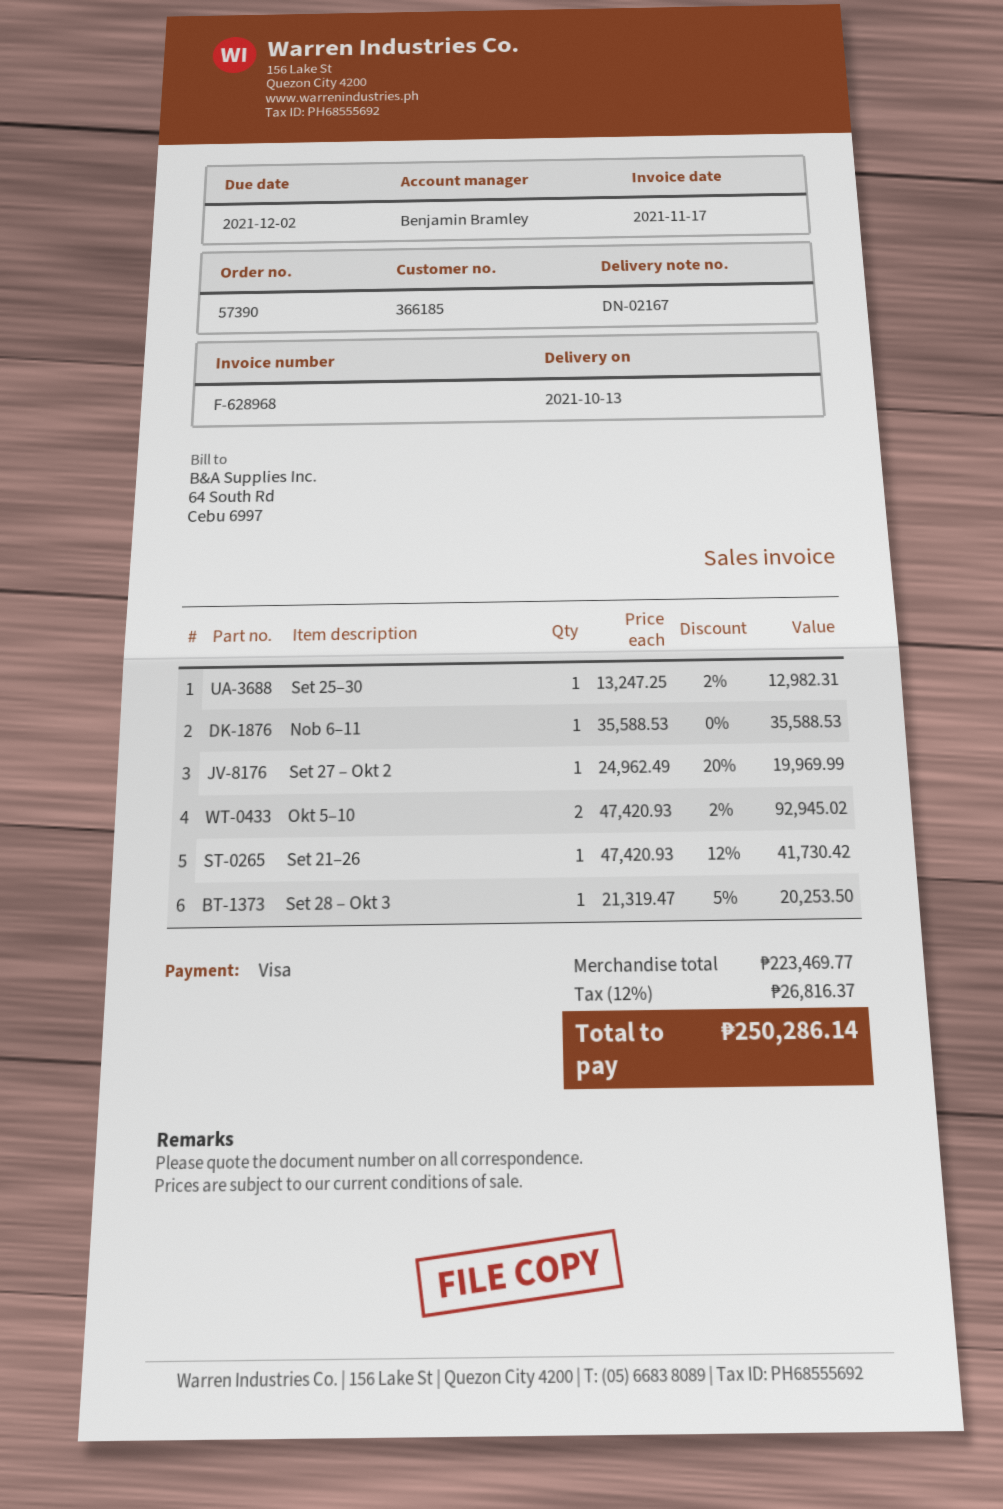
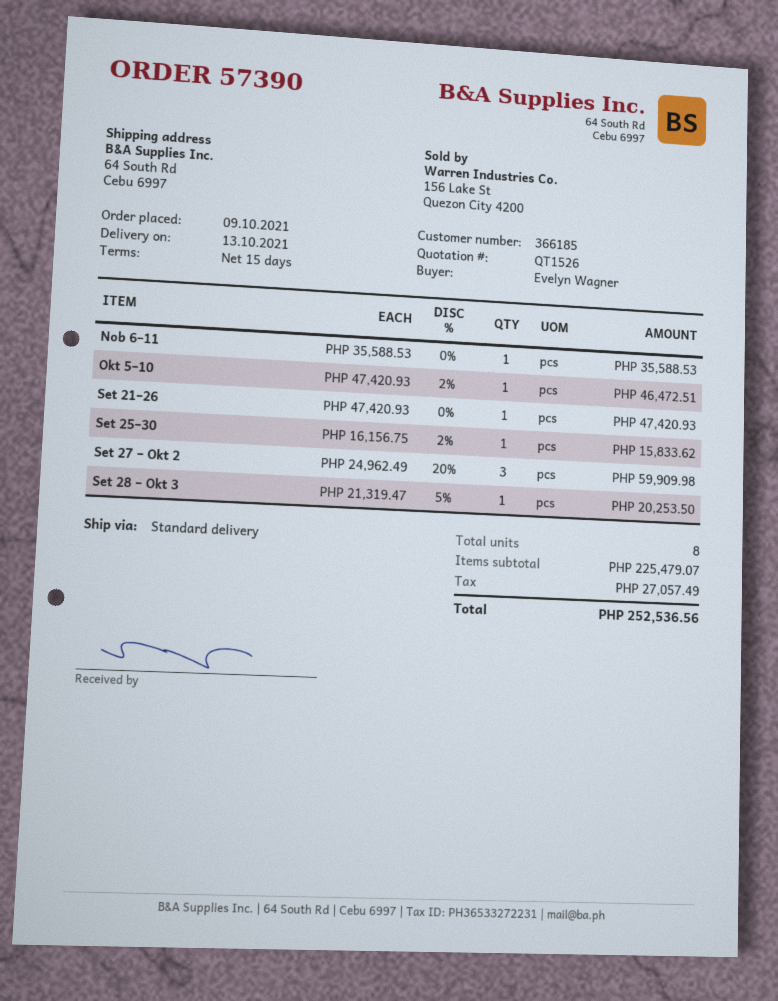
Set 25–30: 1 x 13247.25 - 2% = 12982.31 -> 1 x 16156.75 - 2% = 15833.62
Set 27 – Okt 2: 1 x 24962.49 - 20% = 19969.99 -> 3 x 24962.49 - 20% = 59909.98
Okt 5–10: 2 x 47420.93 - 2% = 92945.02 -> 1 x 47420.93 - 2% = 46472.51
Set 21–26: 1 x 47420.93 - 12% = 41730.42 -> 1 x 47420.93 = 47420.93
subtotal: 223469.77 -> 225479.07
tax: 26816.37 -> 27057.49
total: 250286.14 -> 252536.56

